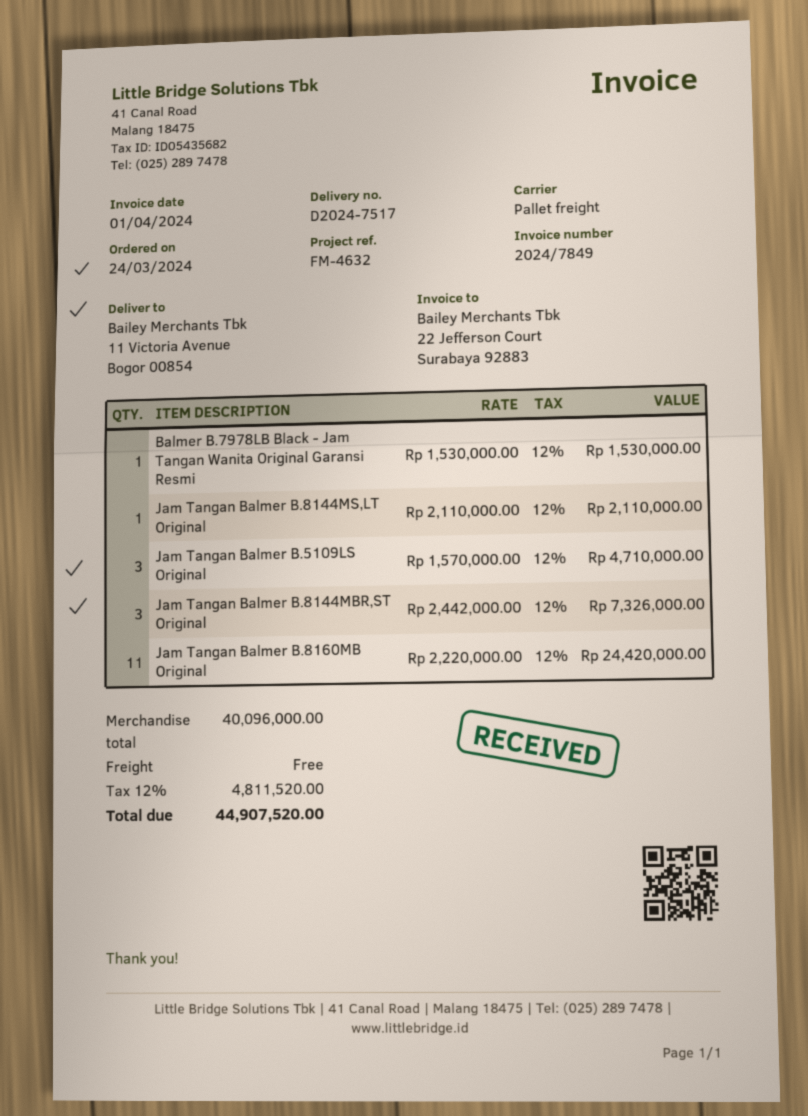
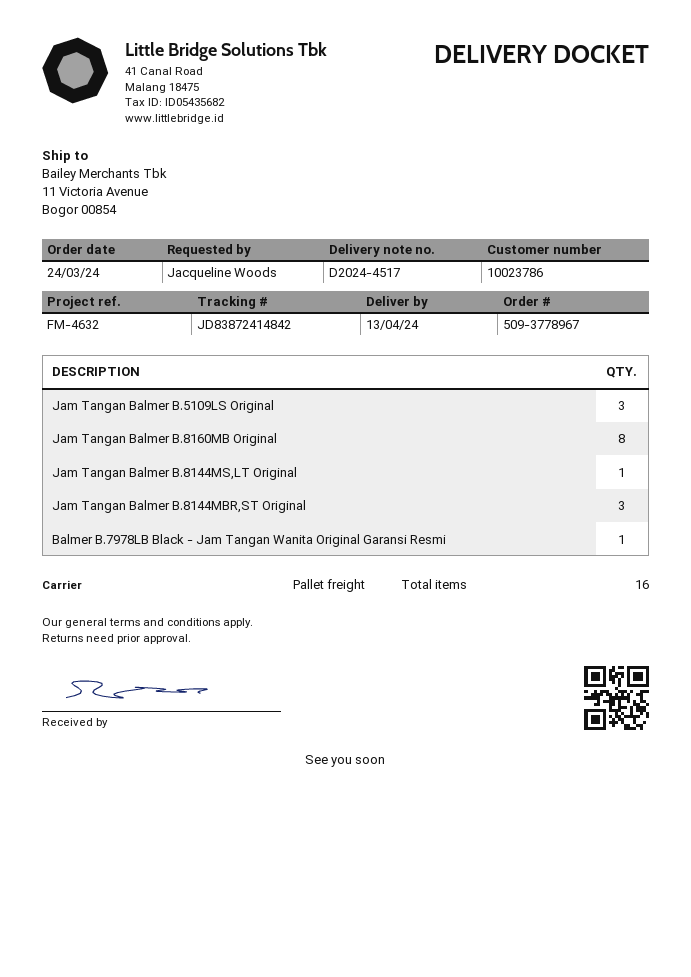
delivery note number: D2024-7517 -> D2024-4517
Jam Tangan Balmer B.8160MB Original: 11 -> 8

